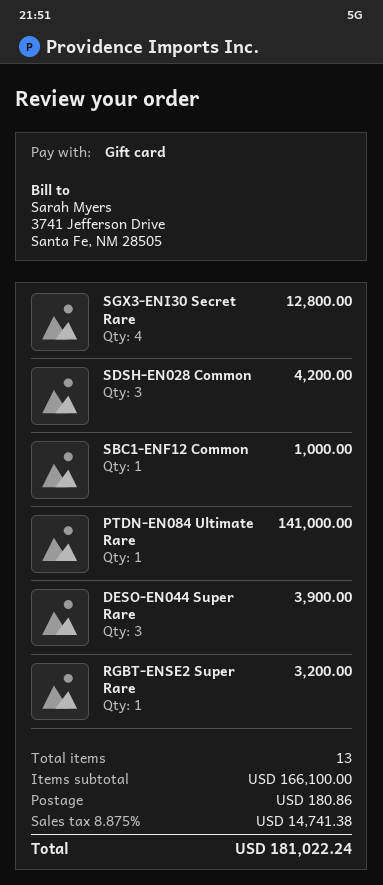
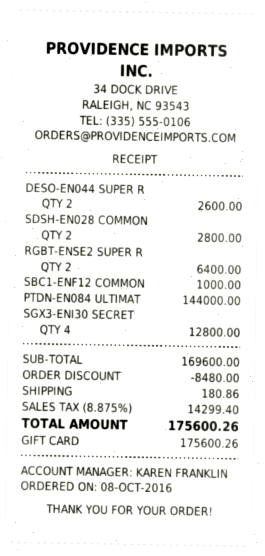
SDSH-EN028 Common: 3 for 4200.00 -> 2 for 2800.00
PTDN-EN084 Ultimate Rare: 1 for 141000.00 -> 1 for 144000.00
DESO-EN044 Super Rare: 3 for 3900.00 -> 2 for 2600.00
RGBT-ENSE2 Super Rare: 1 for 3200.00 -> 2 for 6400.00
subtotal: 166100.00 -> 169600.00
discount: none -> 8480.00
tax: 8.875% = 14741.38 -> 8.875% = 14299.40
total: 181022.24 -> 175600.26

